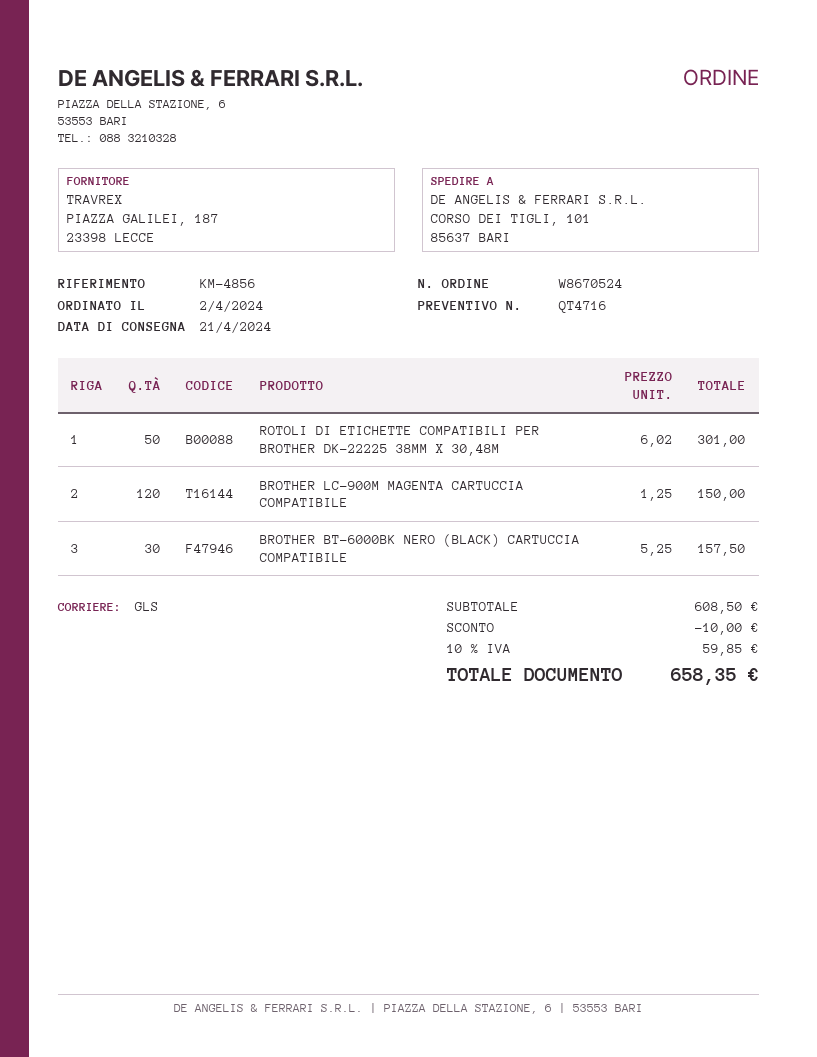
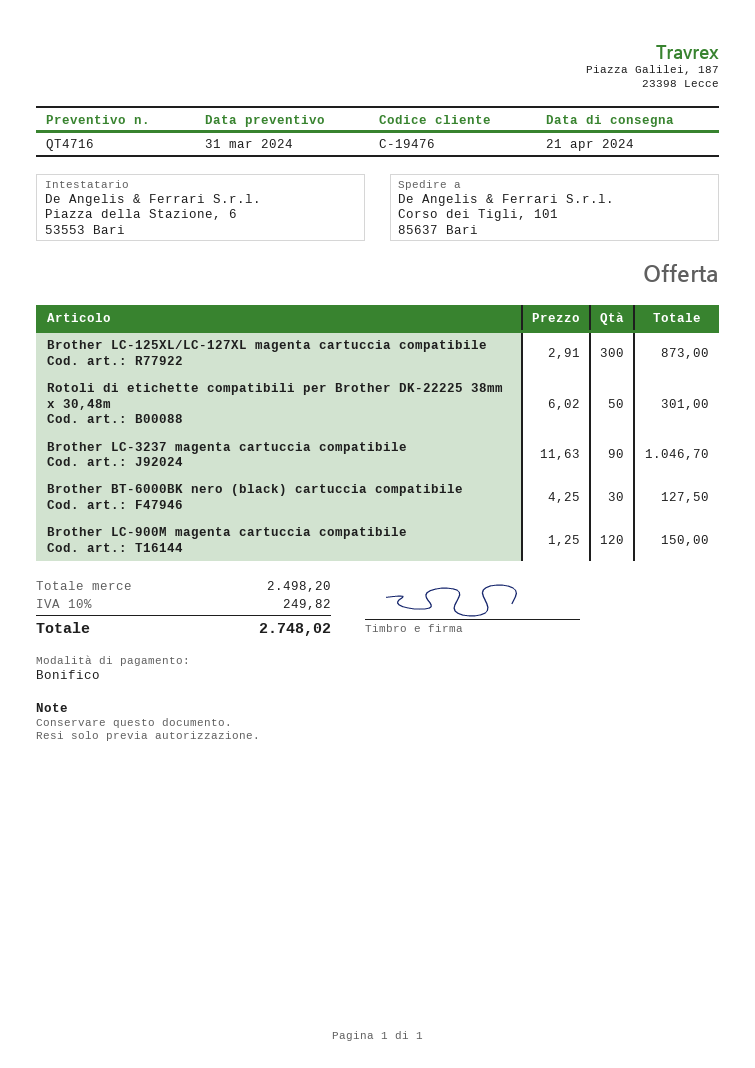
BROTHER BT-6000BK NERO (BLACK) CARTUCCIA COMPATIBILE: 30 x 5.25 = 157.50 -> 30 x 4.25 = 127.50
Brother LC-125XL/LC-127XL magenta cartuccia compatibile: none -> 300 x 2.91 = 873.00
Brother LC-3237 magenta cartuccia compatibile: none -> 90 x 11.63 = 1046.70
subtotal: 608.50 -> 2498.20
discount: 10.00 -> none
tax: 10% = 59.85 -> 10% = 249.82
total: 658.35 -> 2748.02

